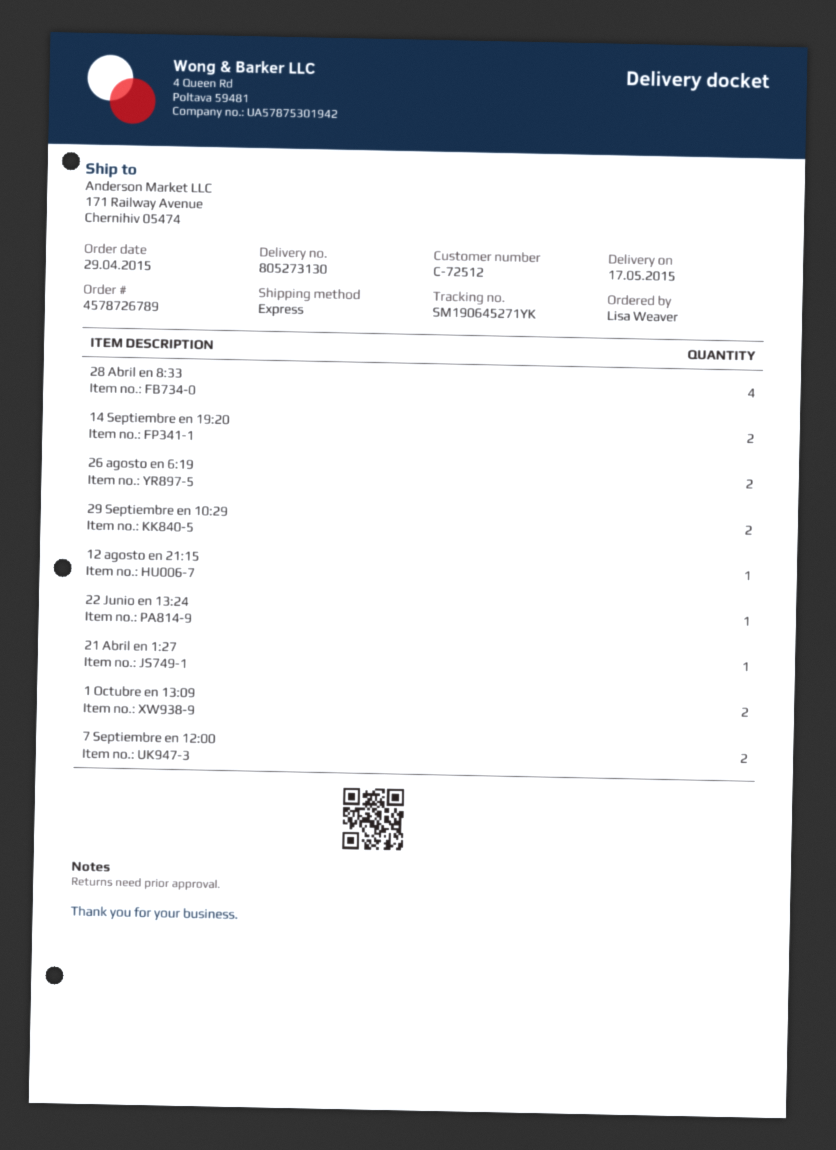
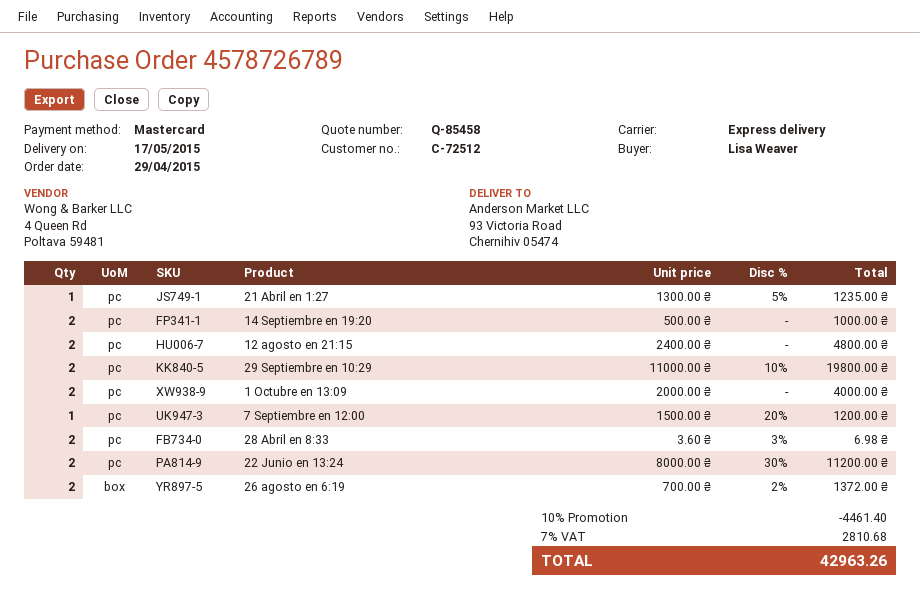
ship to: 171 Railway Avenue, Chernihiv 05474 -> 93 Victoria Road, Chernihiv 05474
28 Abril en 8:33: 4 -> 2
12 agosto en 21:15: 1 -> 2
22 Junio en 13:24: 1 -> 2
7 Septiembre en 12:00: 2 -> 1

